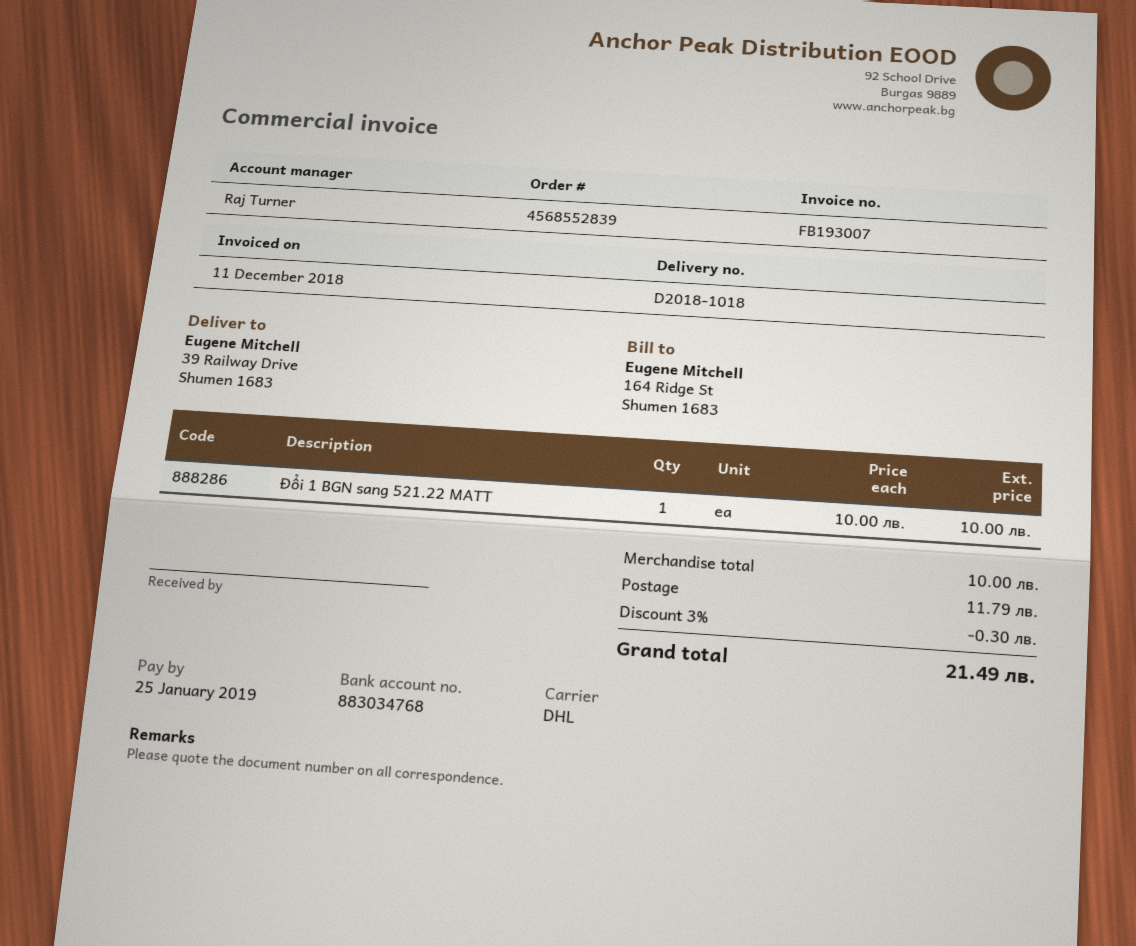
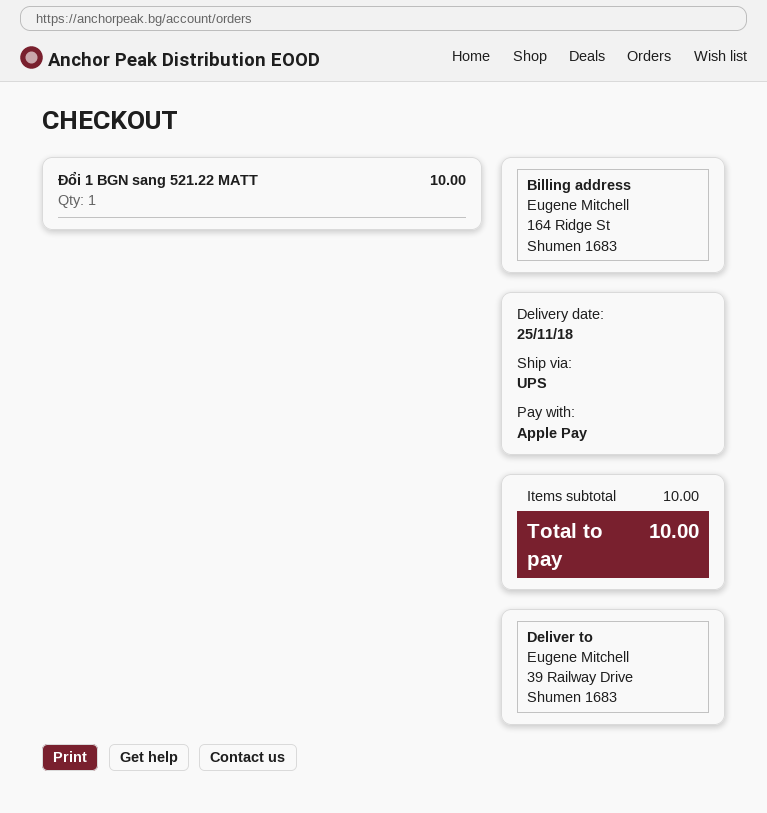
shipping method: DHL -> UPS
discount: 3% = 0.30 -> none
shipping: 11.79 -> none
total: 21.49 -> 10.00

